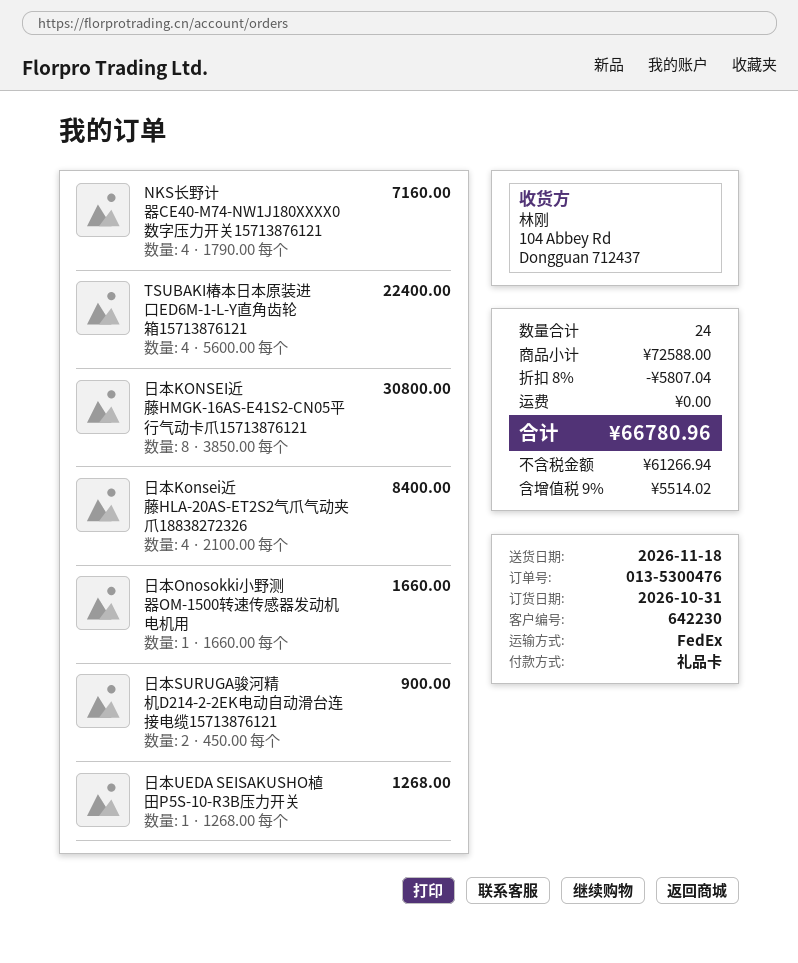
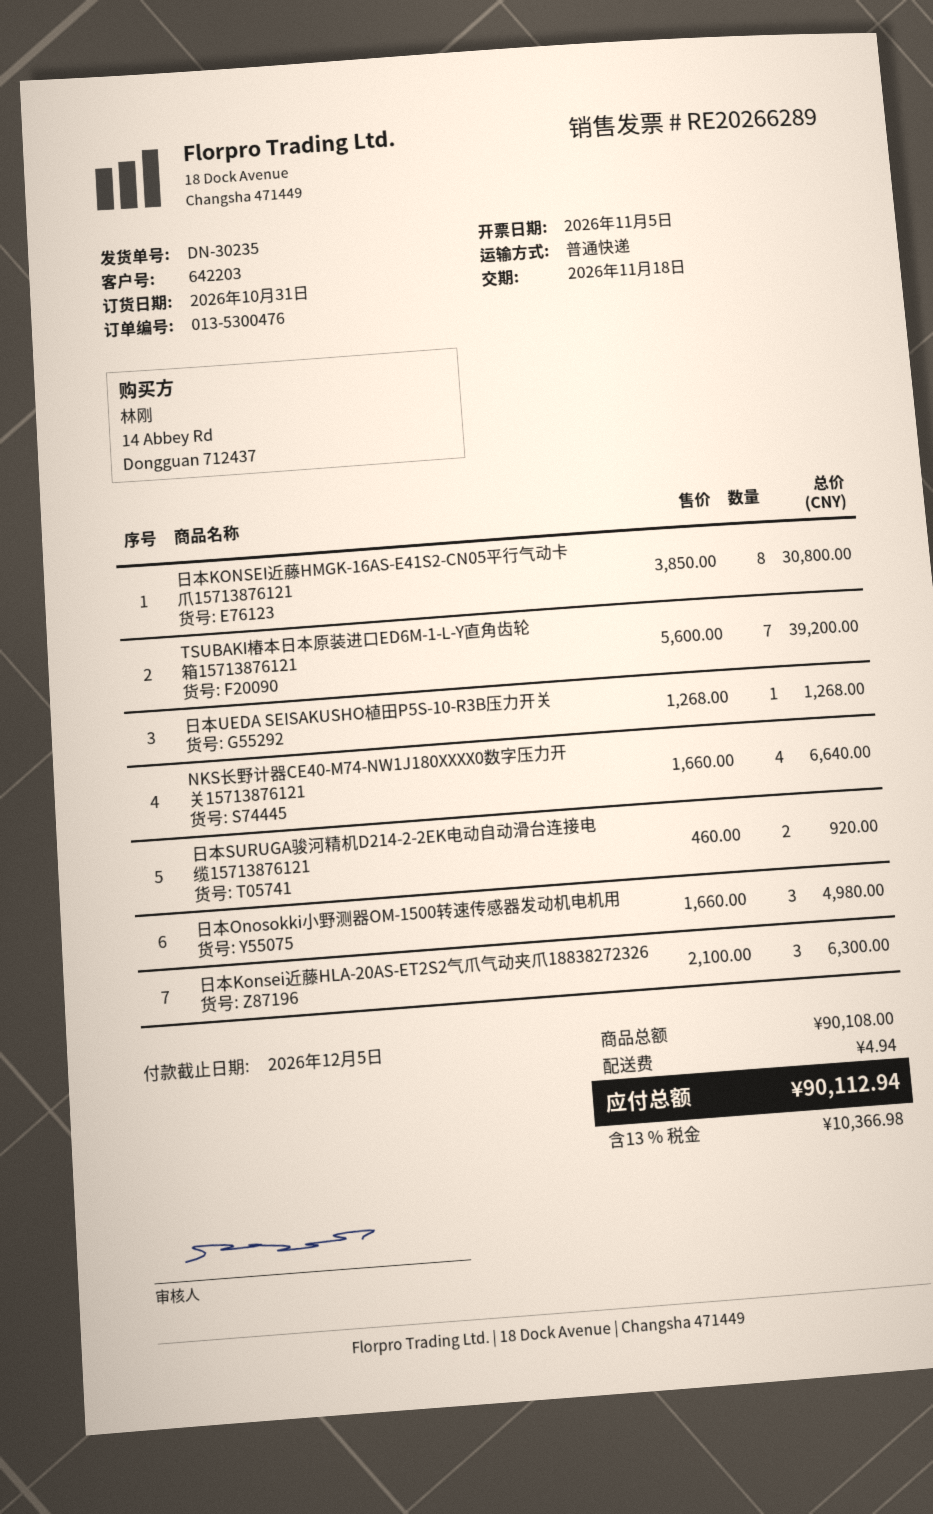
customer number: 642230 -> 642203
shipping method: FedEx -> standard
NKS长野计器CE40-M74-NW1J180XXXX0数字压力开关15713876121: 4 x 1790.00 = 7160.00 -> 4 x 1660.00 = 6640.00
TSUBAKI椿本日本原装进口ED6M-1-L-Y直角齿轮箱15713876121: 4 x 5600.00 = 22400.00 -> 7 x 5600.00 = 39200.00
日本Konsei近藤HLA-20AS-ET2S2气爪气动夹爪18838272326: 4 x 2100.00 = 8400.00 -> 3 x 2100.00 = 6300.00
日本Onosokki小野测器OM-1500转速传感器发动机电机用: 1 x 1660.00 = 1660.00 -> 3 x 1660.00 = 4980.00
日本SURUGA骏河精机D214-2-2EK电动自动滑台连接电缆15713876121: 2 x 450.00 = 900.00 -> 2 x 460.00 = 920.00
subtotal: 72588.00 -> 90108.00
discount: 8% = 5807.04 -> none
shipping: 0.00 -> 4.94
tax: 9% = 5514.02 -> 13% = 10366.98
total: 66780.96 -> 90112.94

